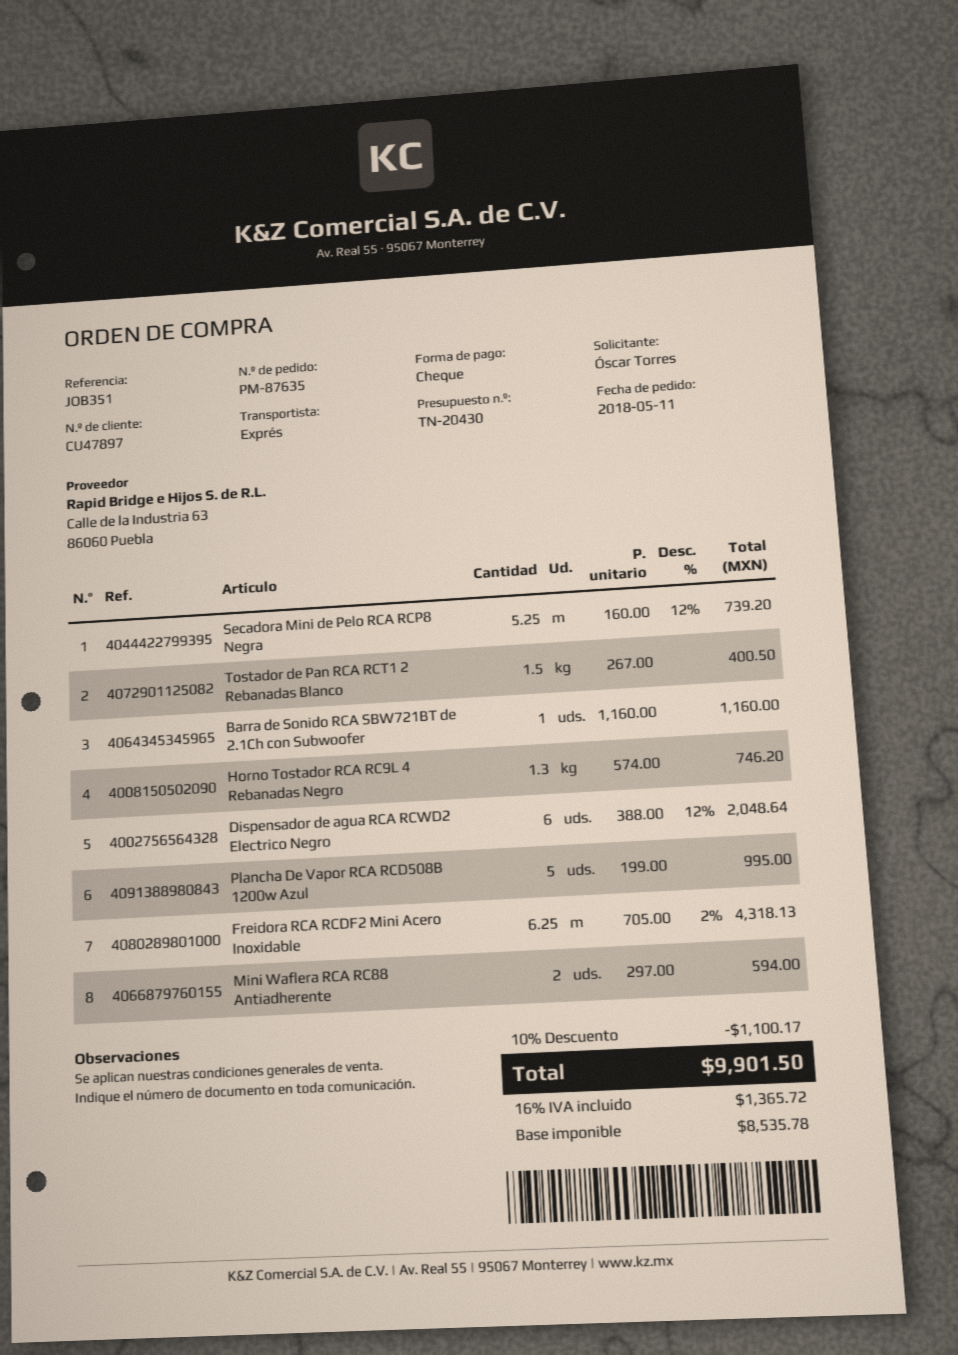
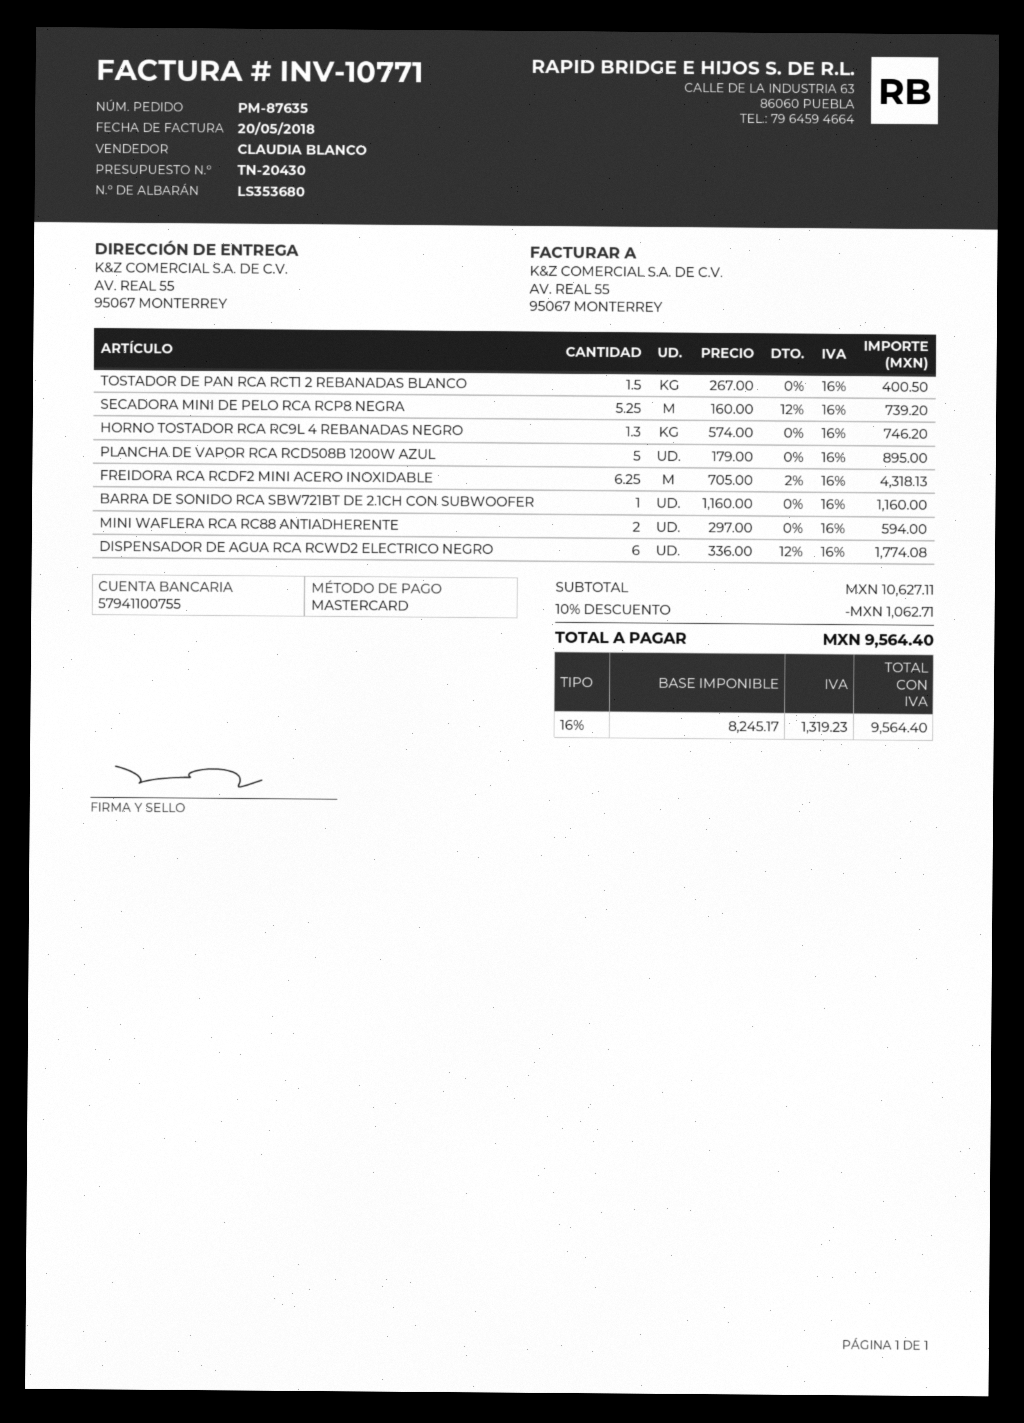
payment method: cheque -> Mastercard
Dispensador de agua RCA RCWD2 Electrico Negro: 6 x 388.00 - 12% = 2048.64 -> 6 x 336.00 - 12% = 1774.08
Plancha De Vapor RCA RCD508B 1200w Azul: 5 x 199.00 = 995.00 -> 5 x 179.00 = 895.00
discount: 10% = 1100.17 -> 10% = 1062.71
net: 8535.78 -> 8245.17
tax: 16% = 1365.72 -> 16% = 1319.23
total: 9901.50 -> 9564.40

